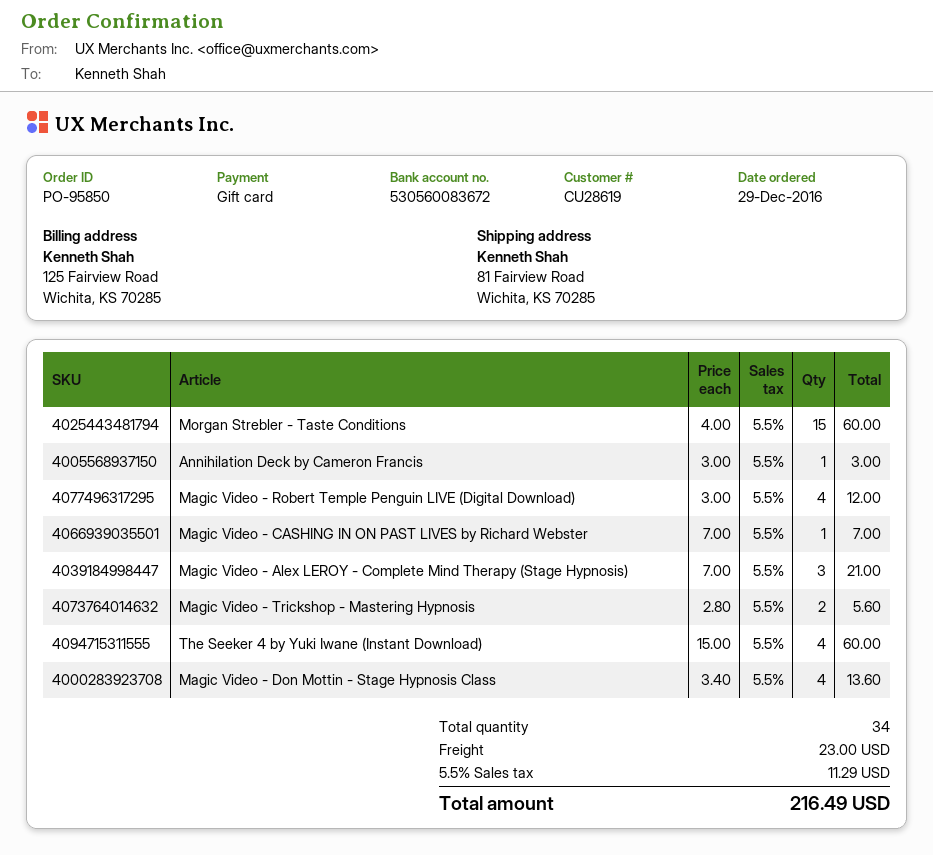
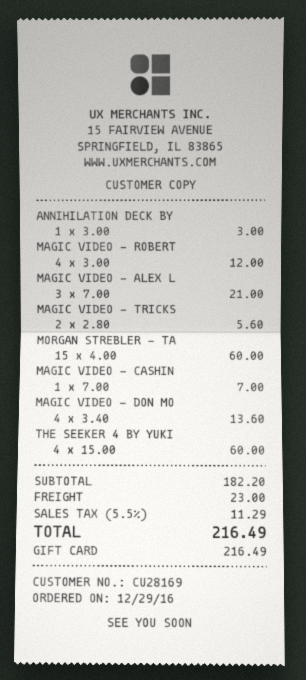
customer number: CU28619 -> CU28169

